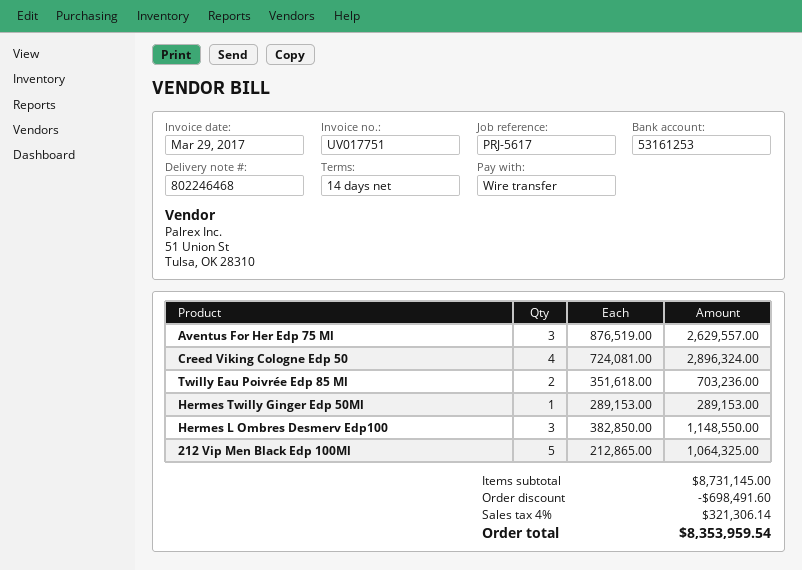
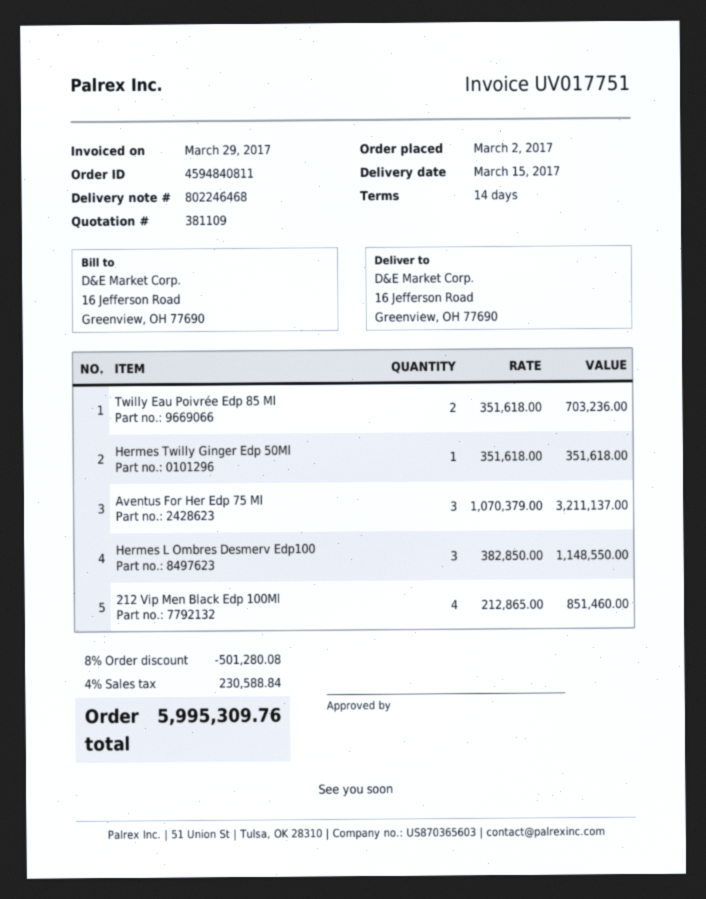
Aventus For Her Edp 75 Ml: 3 x 876519.00 = 2629557.00 -> 3 x 1070379.00 = 3211137.00
Creed Viking Cologne Edp 50: 4 x 724081.00 = 2896324.00 -> none
Hermes Twilly Ginger Edp 50Ml: 1 x 289153.00 = 289153.00 -> 1 x 351618.00 = 351618.00
212 Vip Men Black Edp 100Ml: 5 x 212865.00 = 1064325.00 -> 4 x 212865.00 = 851460.00
discount: 698491.60 -> 501280.08
tax: 4% = 321306.14 -> 4% = 230588.84
total: 8353959.54 -> 5995309.76

